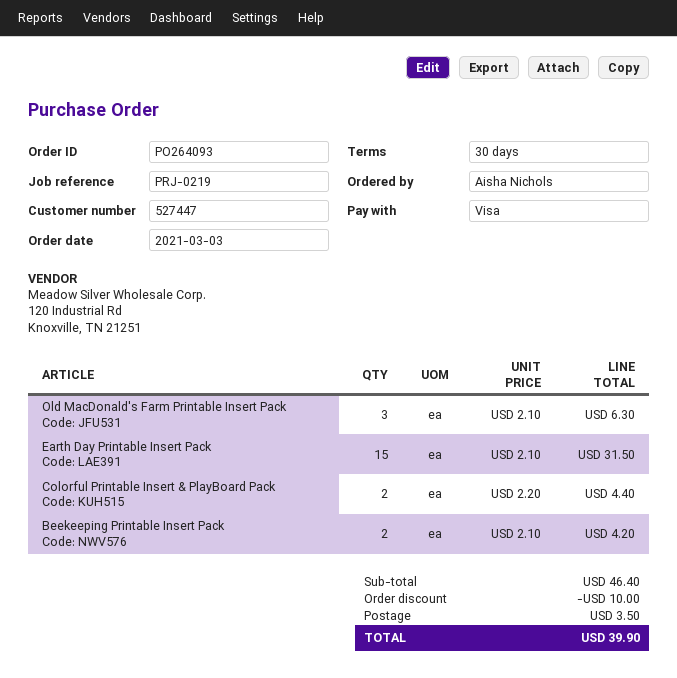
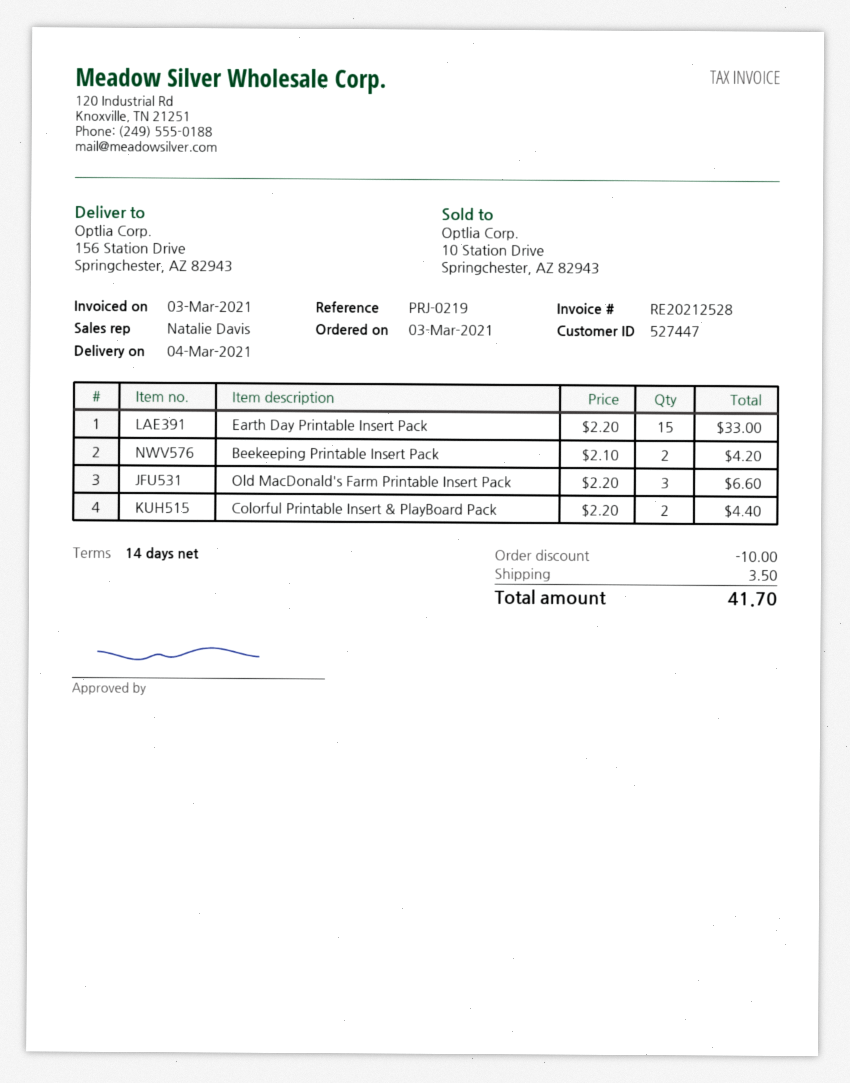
payment terms: 30 days -> 14 days
Old MacDonald's Farm Printable Insert Pack: 3 x 2.10 = 6.30 -> 3 x 2.20 = 6.60
Earth Day Printable Insert Pack: 15 x 2.10 = 31.50 -> 15 x 2.20 = 33.00
total: 39.90 -> 41.70

